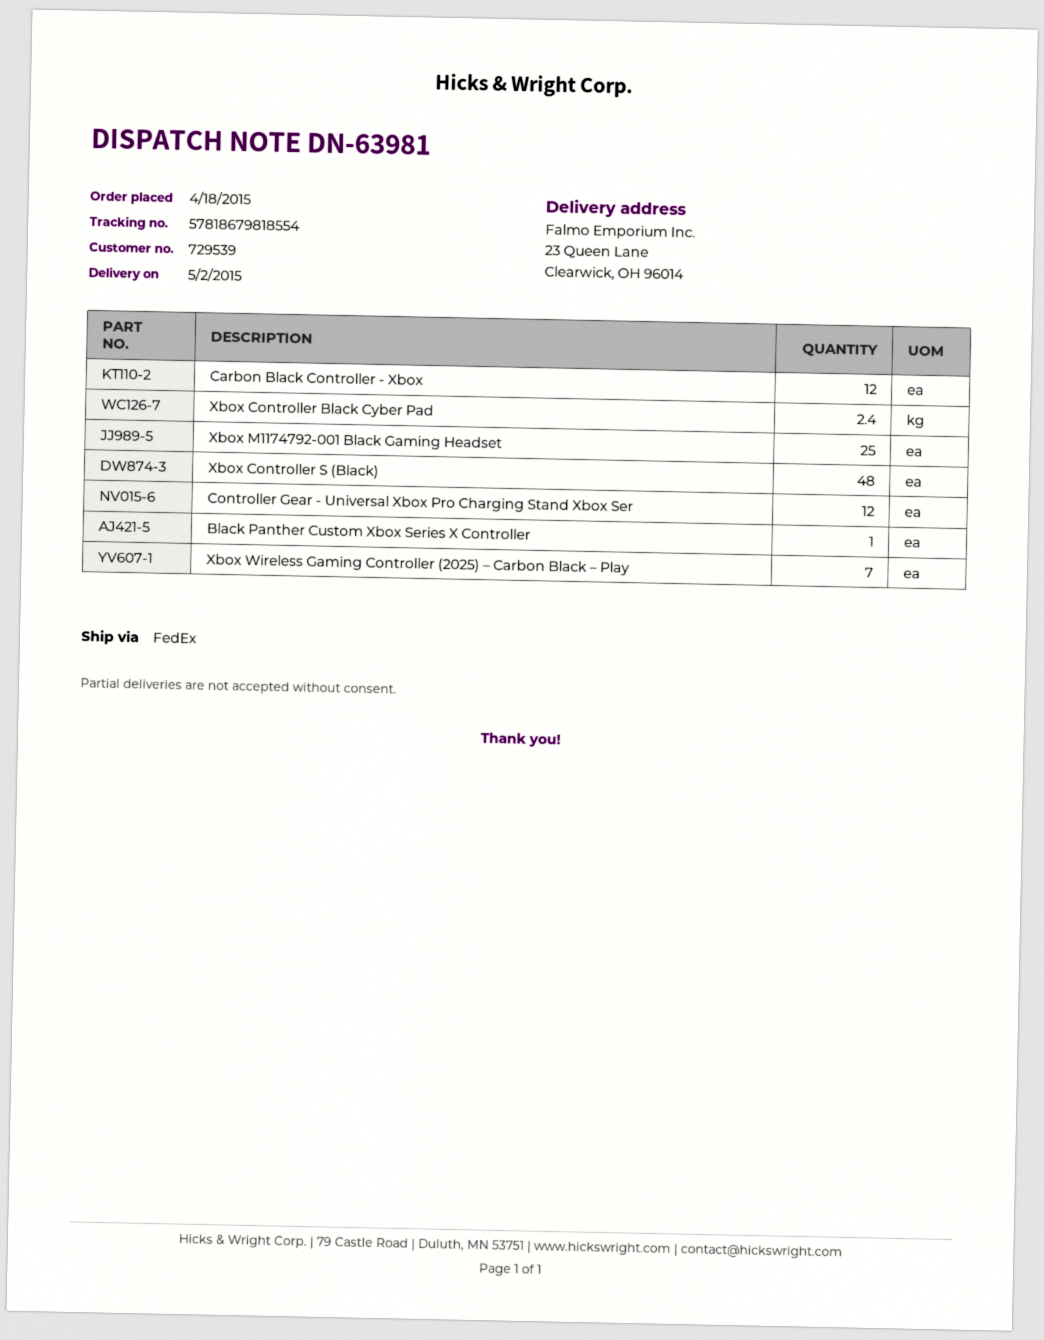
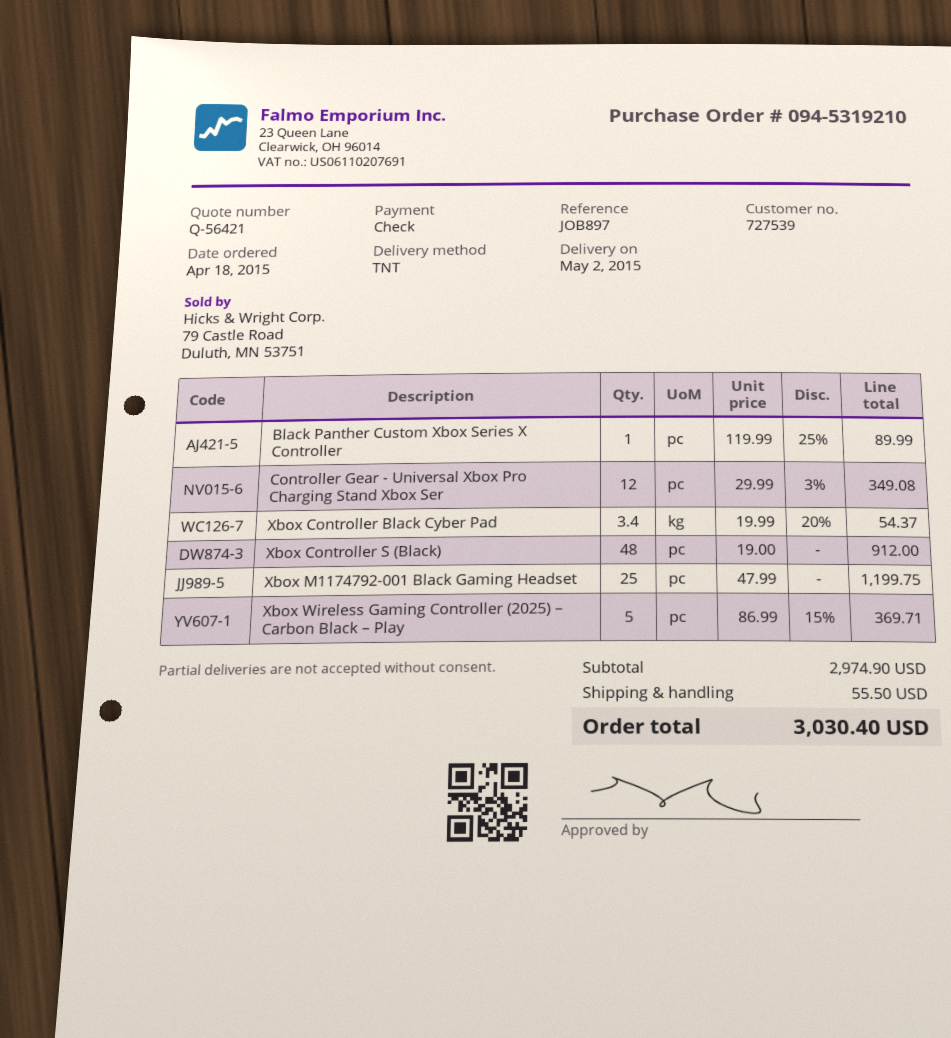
customer number: 729539 -> 727539
shipping method: FedEx -> TNT
Carbon Black Controller - Xbox: 12 -> none
Xbox Controller Black Cyber Pad: 2.4 -> 3.4
Xbox Wireless Gaming Controller (2025) – Carbon Black – Play: 7 -> 5

